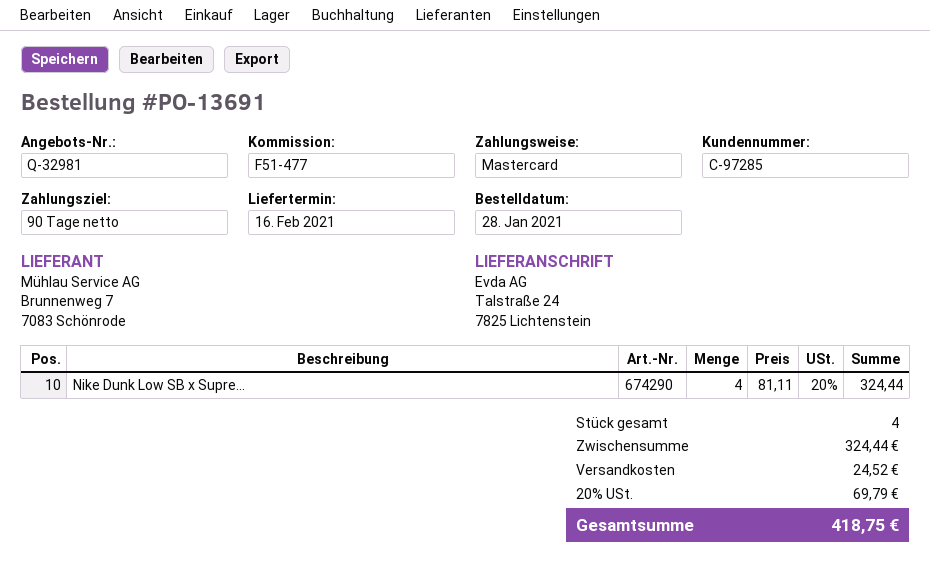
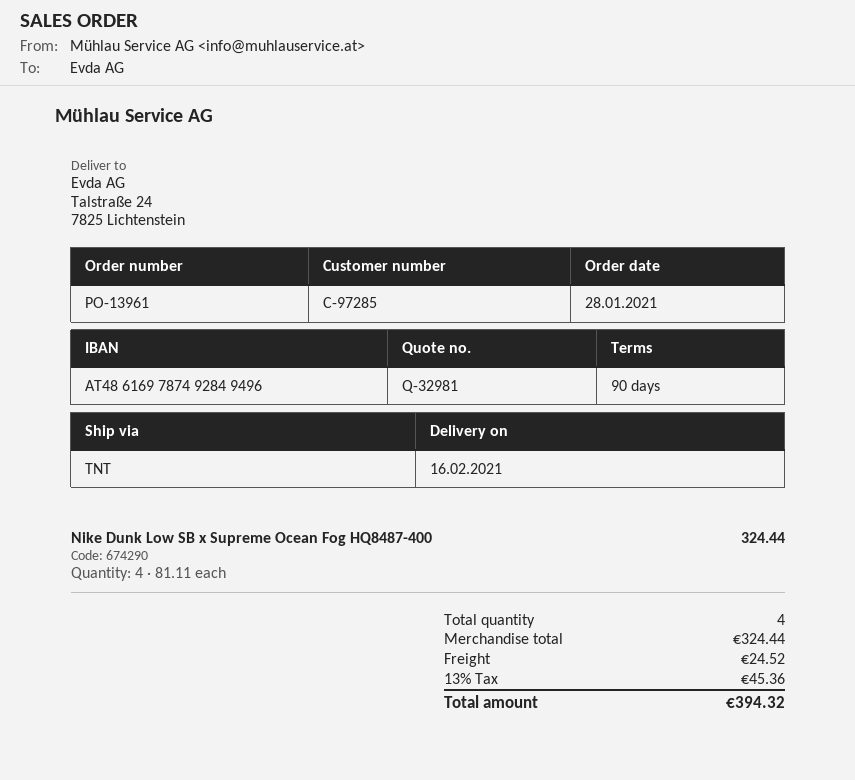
order number: PO-13691 -> PO-13961
tax: 20% = 69.79 -> 13% = 45.36
total: 418.75 -> 394.32

